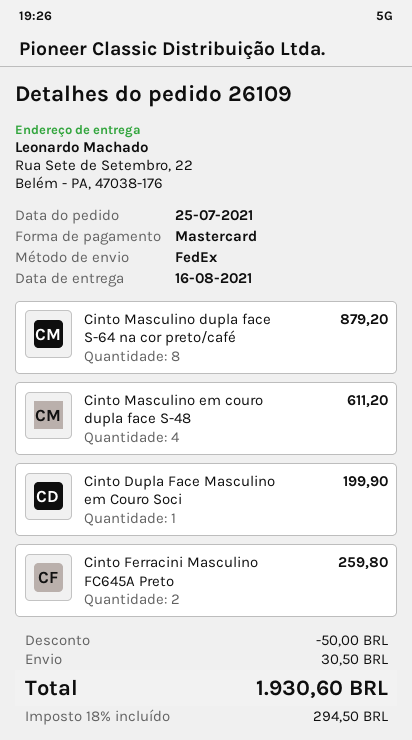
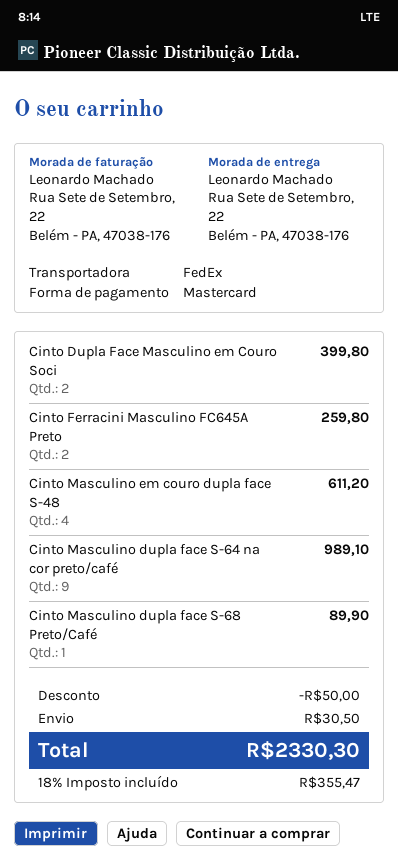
Cinto Masculino dupla face S-64 na cor preto/café: 8 for 879.20 -> 9 for 989.10
Cinto Dupla Face Masculino em Couro Soci: 1 for 199.90 -> 2 for 399.80
Cinto Masculino dupla face S-68 Preto/Café: none -> 1 for 89.90
tax: 18% = 294.50 -> 18% = 355.47
total: 1930.60 -> 2330.30

